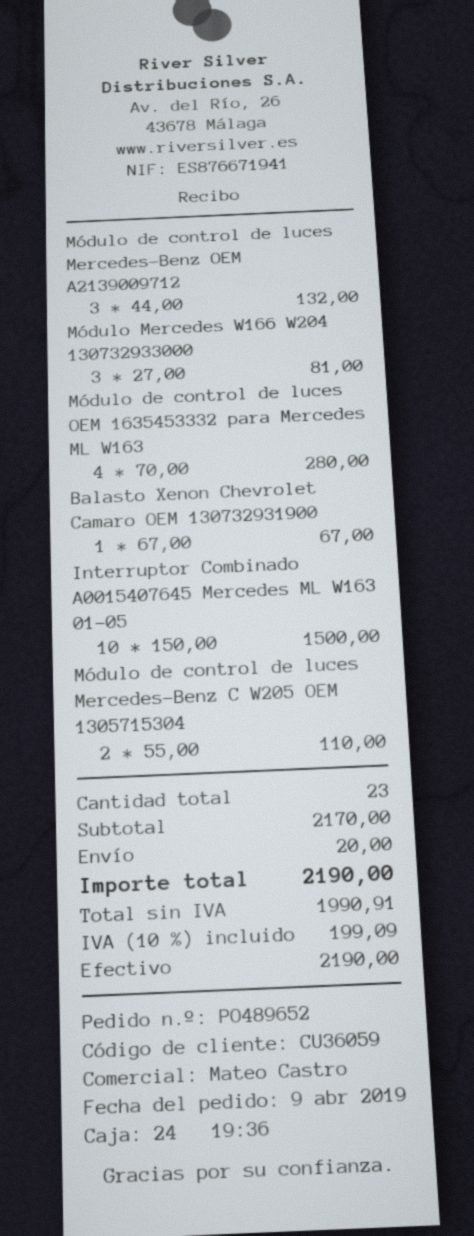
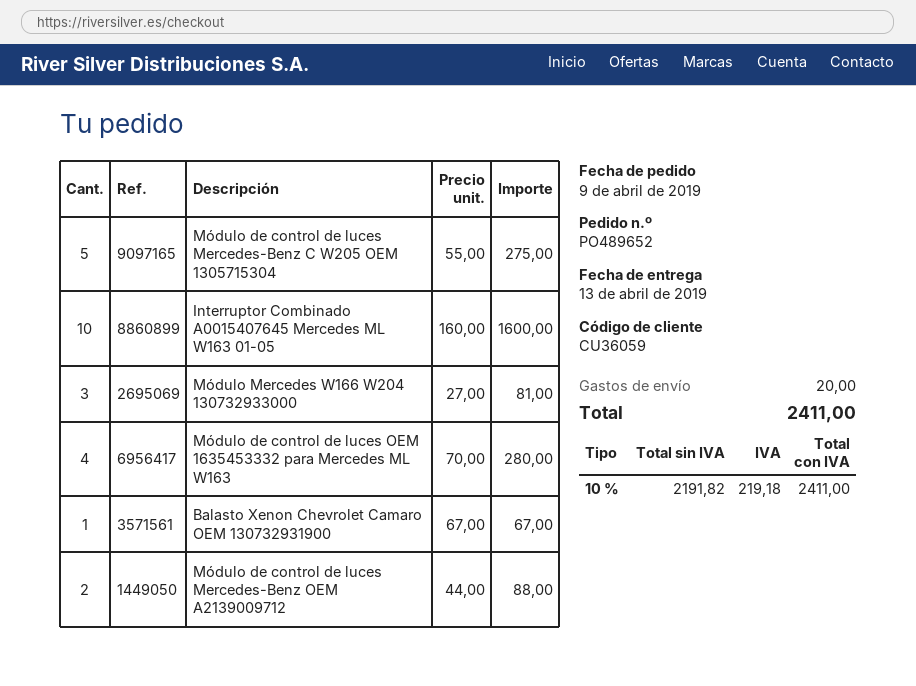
Módulo de control de luces Mercedes-Benz OEM A2139009712: 3 x 44.00 = 132.00 -> 2 x 44.00 = 88.00
Interruptor Combinado A0015407645 Mercedes ML W163 01-05: 10 x 150.00 = 1500.00 -> 10 x 160.00 = 1600.00
Módulo de control de luces Mercedes-Benz C W205 OEM 1305715304: 2 x 55.00 = 110.00 -> 5 x 55.00 = 275.00
net: 1990.91 -> 2191.82
tax: 10% = 199.09 -> 10% = 219.18
total: 2190.00 -> 2411.00

